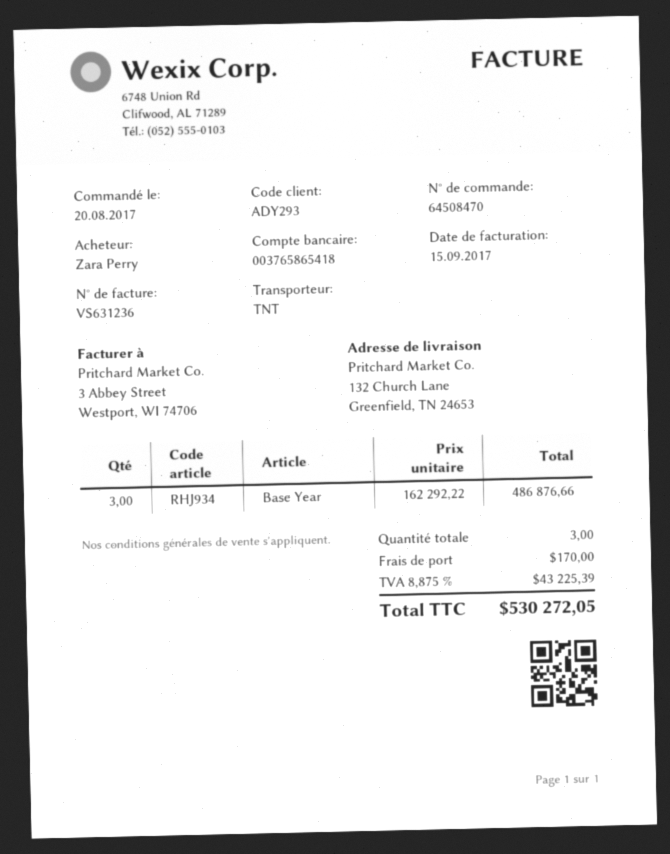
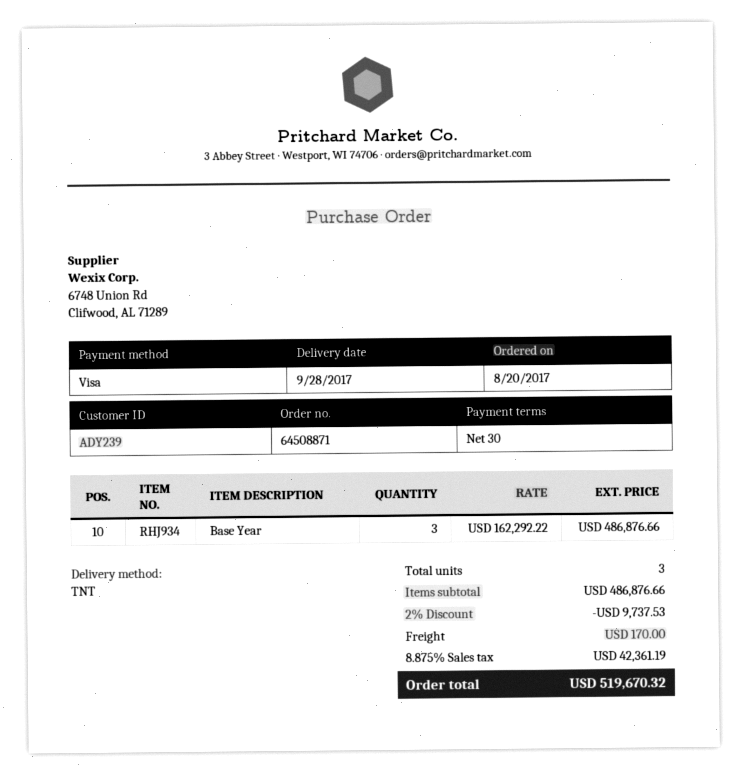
order number: 64508470 -> 64508871
customer number: ADY293 -> ADY239
discount: none -> 2% = 9737.53
tax: 8.875% = 43225.39 -> 8.875% = 42361.19
total: 530272.05 -> 519670.32

